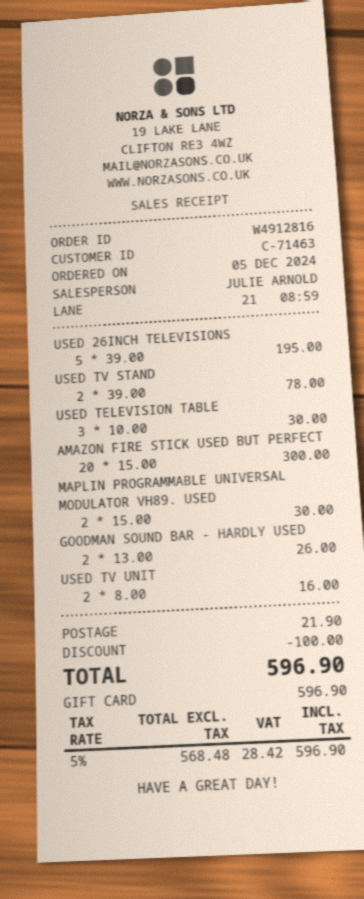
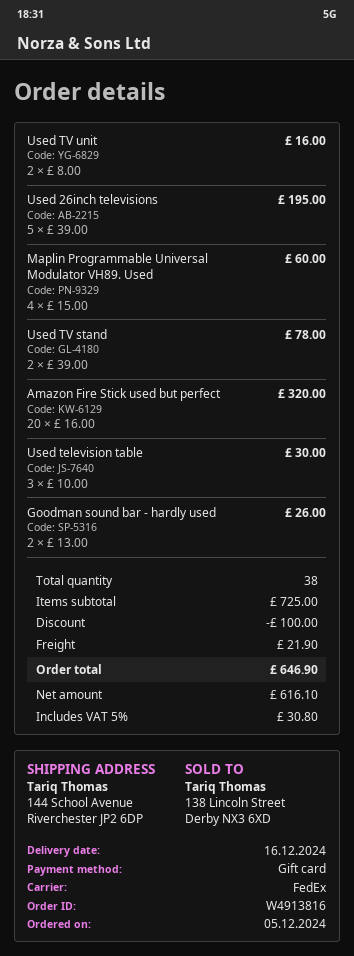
order number: W4912816 -> W4913816
AMAZON FIRE STICK USED BUT PERFECT: 20 x 15.00 = 300.00 -> 20 x 16.00 = 320.00
MAPLIN PROGRAMMABLE UNIVERSAL MODULATOR VH89. USED: 2 x 15.00 = 30.00 -> 4 x 15.00 = 60.00
net: 568.48 -> 616.10
tax: 5% = 28.42 -> 5% = 30.80
total: 596.90 -> 646.90

